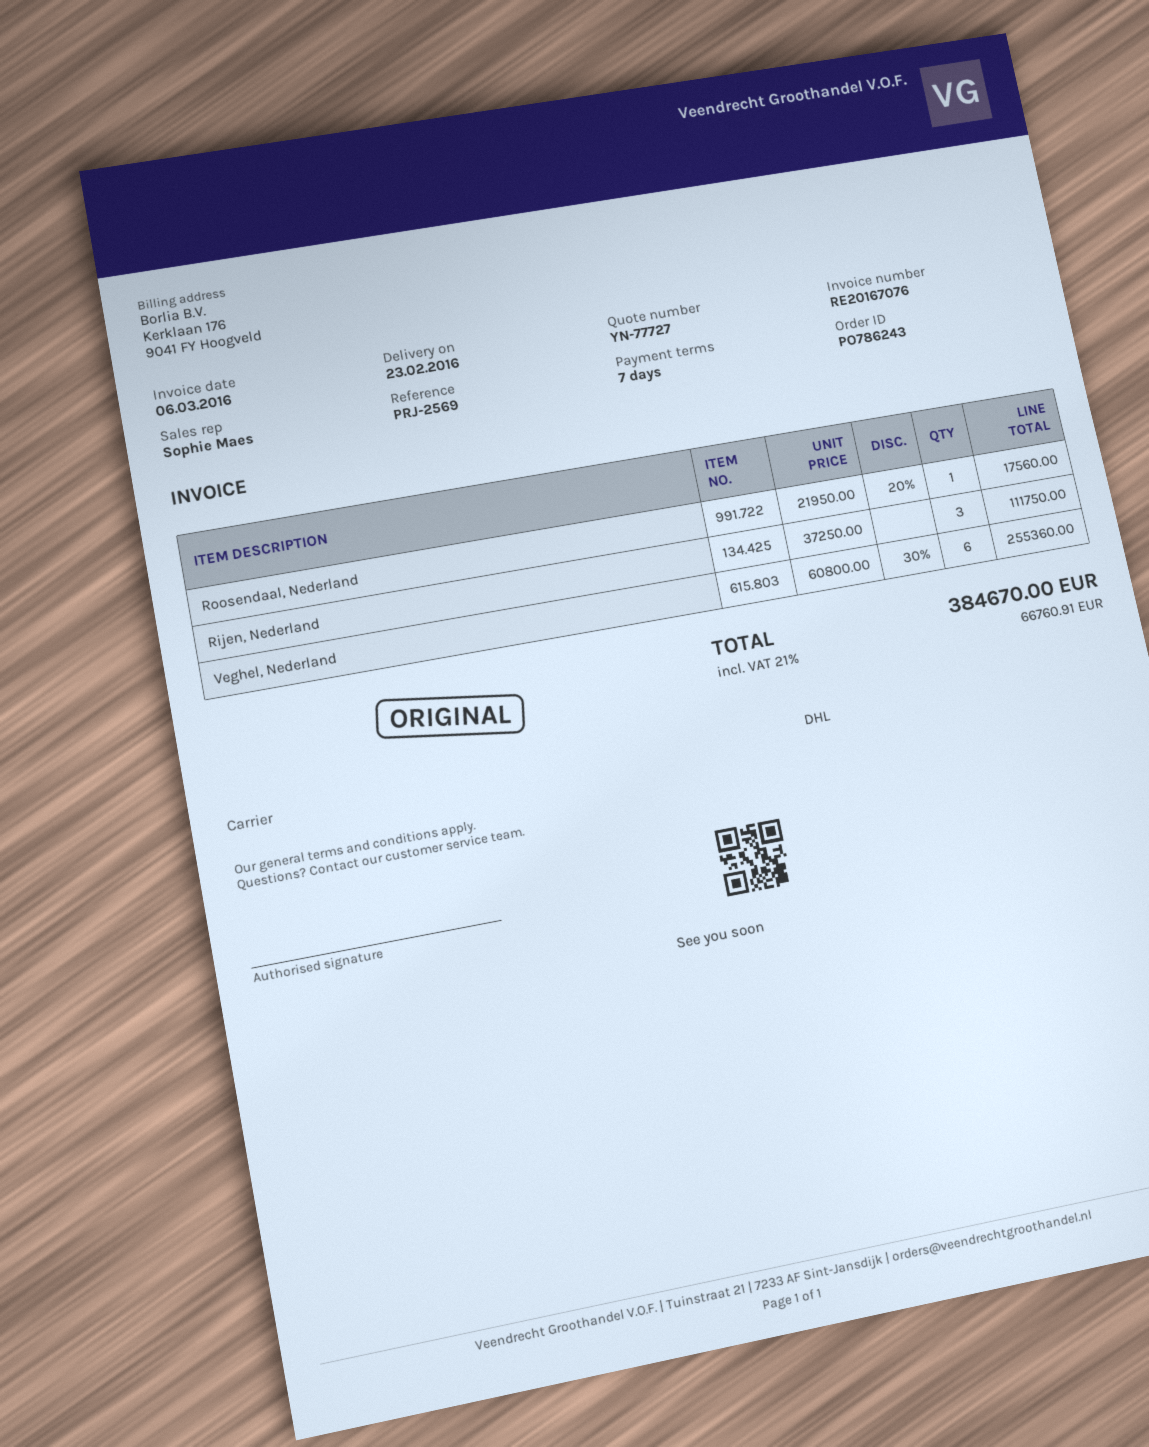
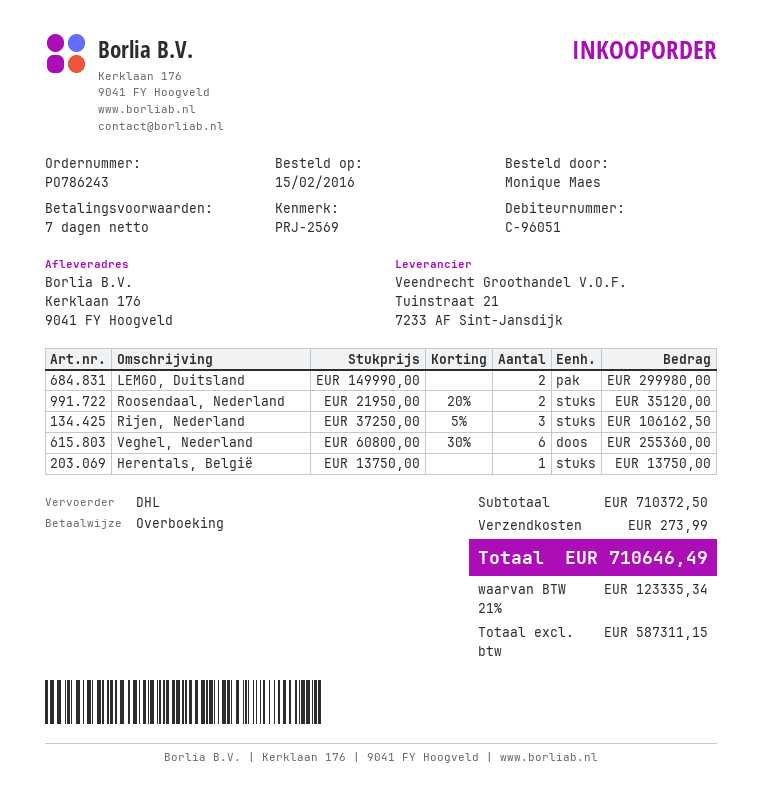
Roosendaal, Nederland: 1 x 21950.00 - 20% = 17560.00 -> 2 x 21950.00 - 20% = 35120.00
Rijen, Nederland: 3 x 37250.00 = 111750.00 -> 3 x 37250.00 - 5% = 106162.50
LEMGO, Duitsland: none -> 2 x 149990.00 = 299980.00
Herentals, België: none -> 1 x 13750.00 = 13750.00
shipping: none -> 273.99
tax: 21% = 66760.91 -> 21% = 123335.34
total: 384670.00 -> 710646.49

